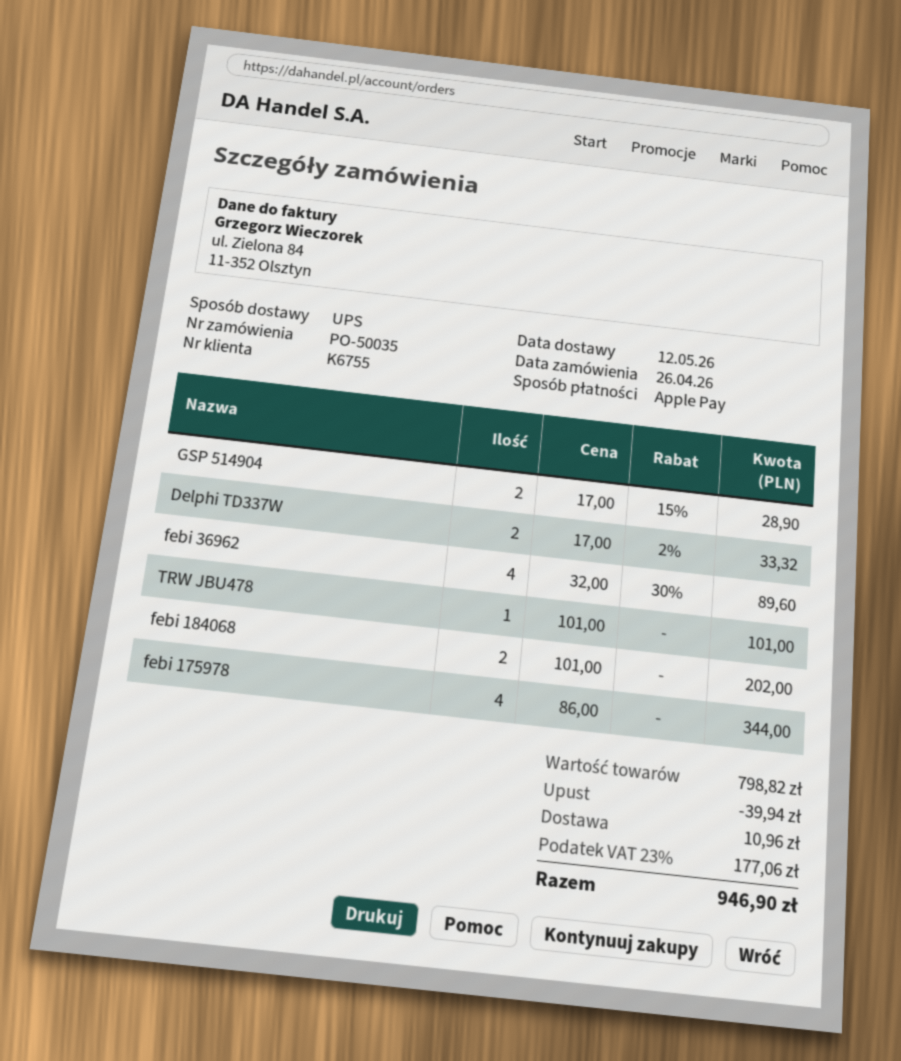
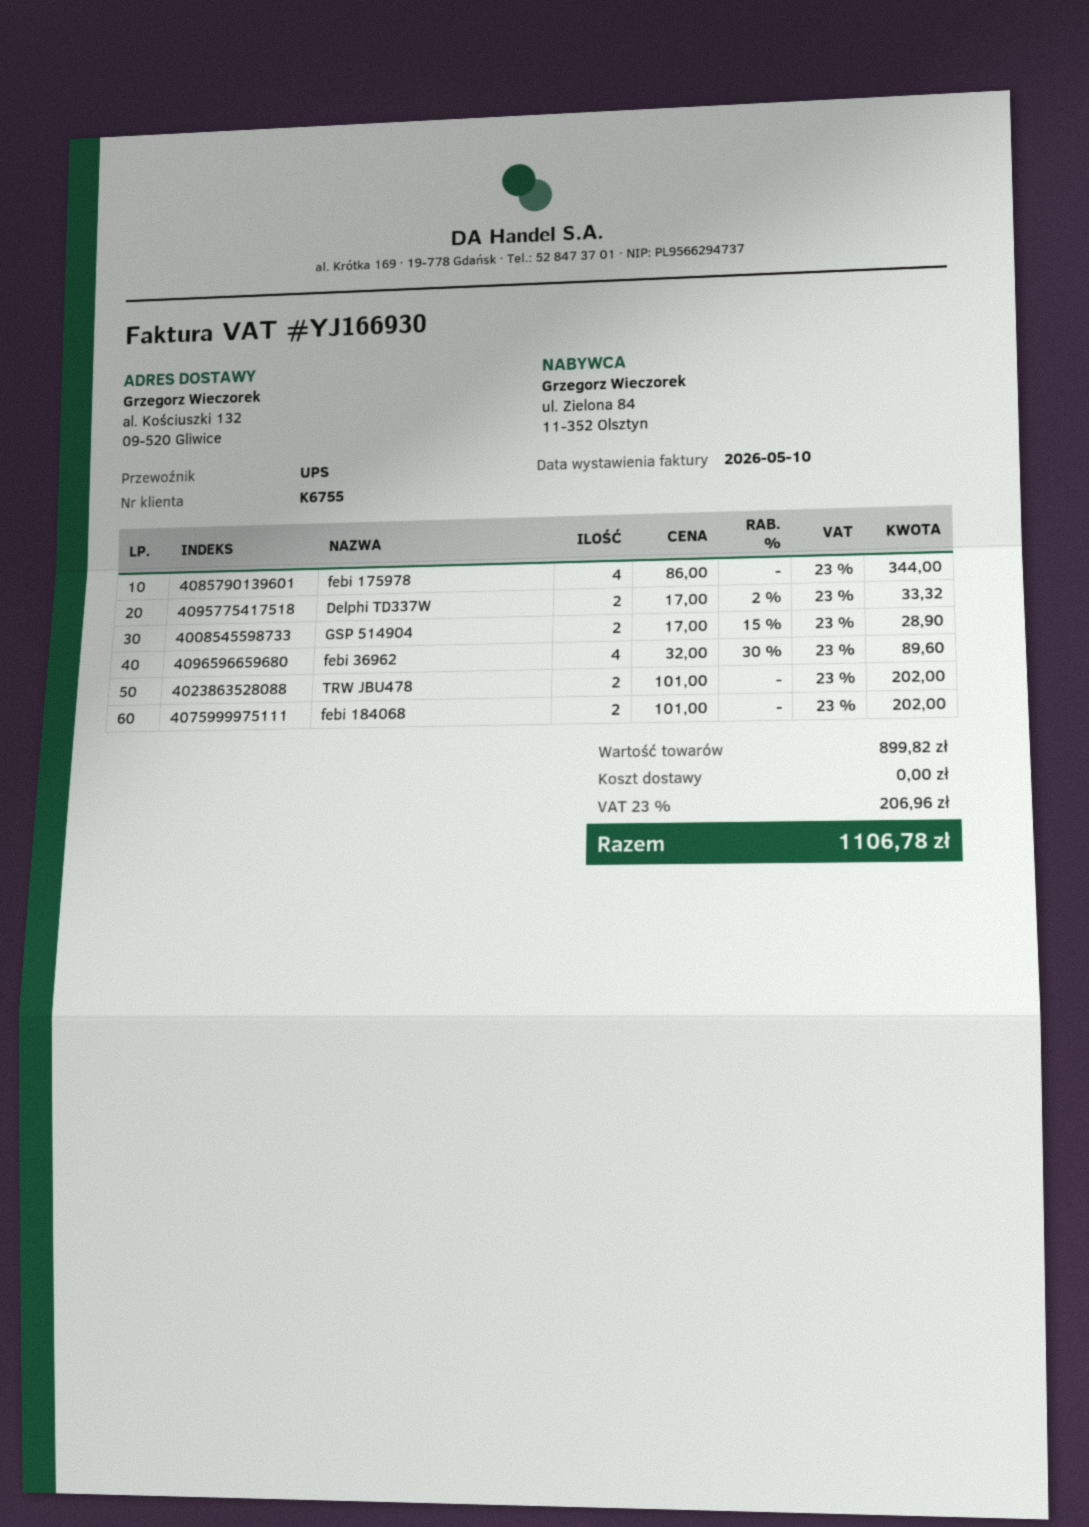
TRW JBU478: 1 x 101.00 = 101.00 -> 2 x 101.00 = 202.00
subtotal: 798.82 -> 899.82
discount: 39.94 -> none
shipping: 10.96 -> 0.00
tax: 23% = 177.06 -> 23% = 206.96
total: 946.90 -> 1106.78

